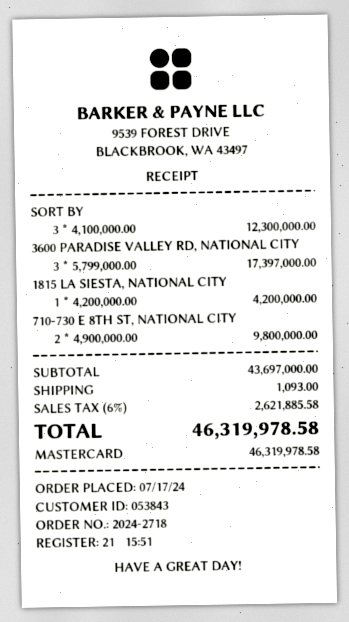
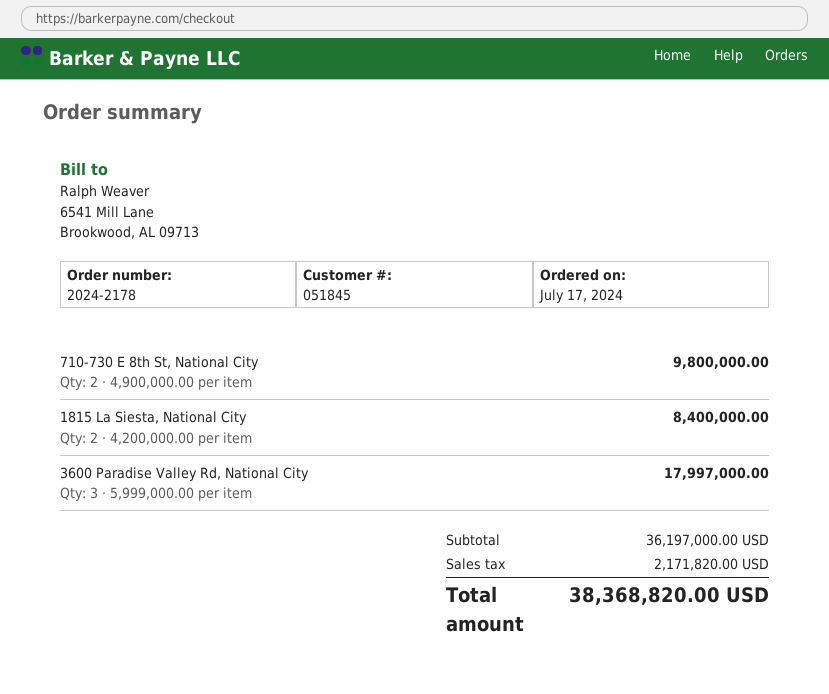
order number: 2024-2718 -> 2024-2178
customer number: 053843 -> 051845
SORT BY: 3 x 4100000.00 = 12300000.00 -> none
3600 PARADISE VALLEY RD, NATIONAL CITY: 3 x 5799000.00 = 17397000.00 -> 3 x 5999000.00 = 17997000.00
1815 LA SIESTA, NATIONAL CITY: 1 x 4200000.00 = 4200000.00 -> 2 x 4200000.00 = 8400000.00
subtotal: 43697000.00 -> 36197000.00
shipping: 1093.00 -> none
tax: 2621885.58 -> 2171820.00
total: 46319978.58 -> 38368820.00

